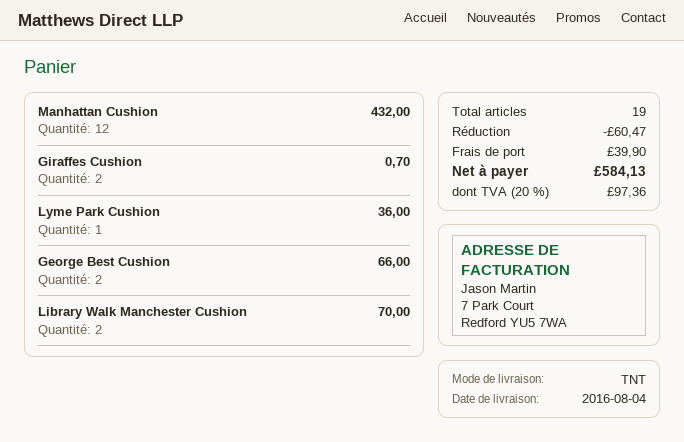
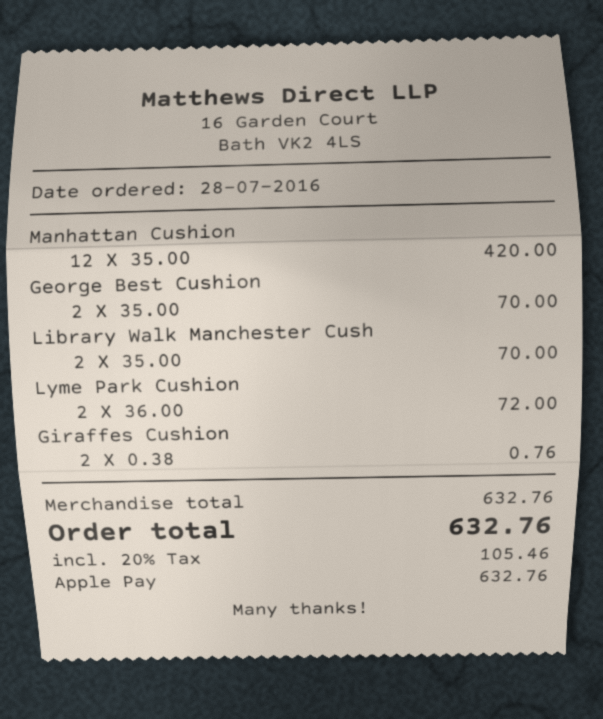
Manhattan Cushion: 12 for 432.00 -> 12 for 420.00
Giraffes Cushion: 2 for 0.70 -> 2 for 0.76
Lyme Park Cushion: 1 for 36.00 -> 2 for 72.00
George Best Cushion: 2 for 66.00 -> 2 for 70.00
discount: 60.47 -> none
shipping: 39.90 -> none
tax: 20% = 97.36 -> 20% = 105.46
total: 584.13 -> 632.76

